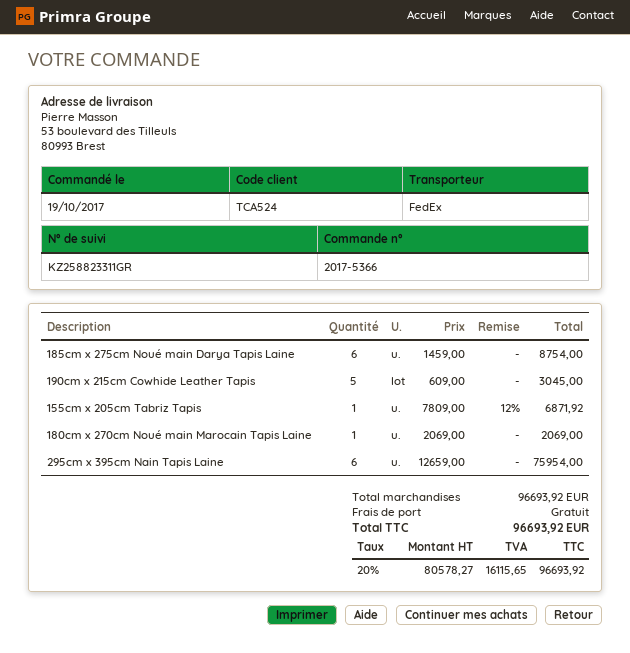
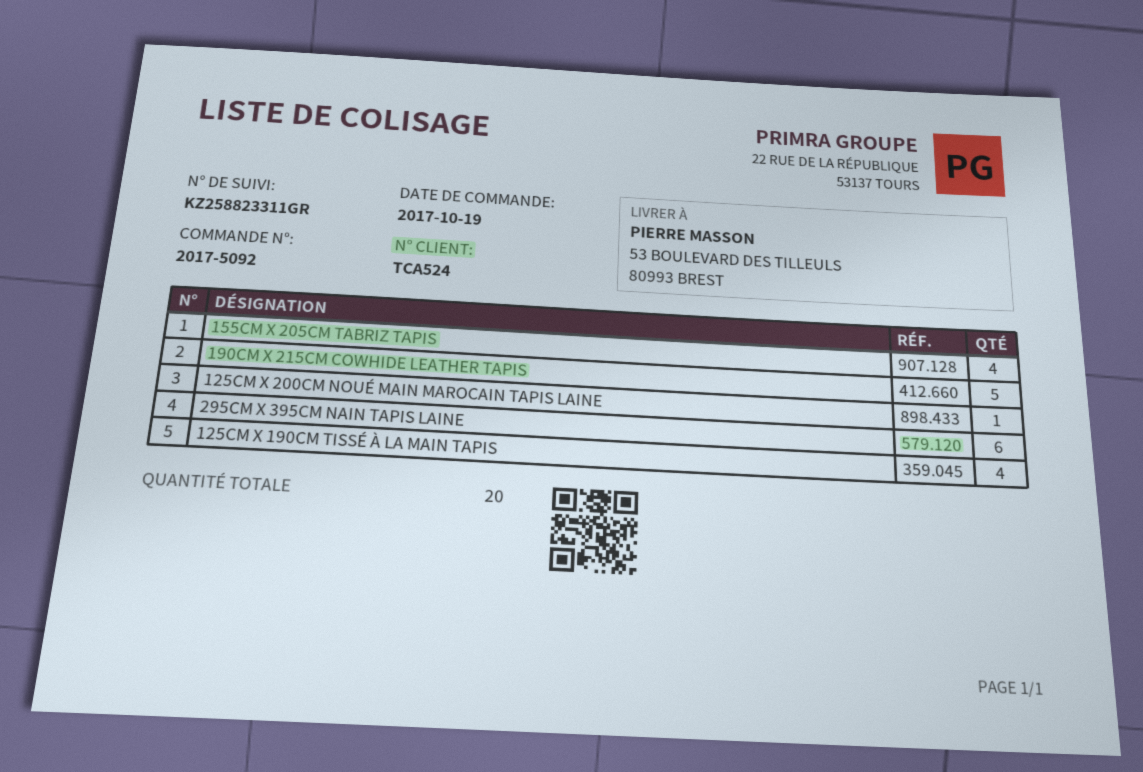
order number: 2017-5366 -> 2017-5092
185cm x 275cm Noué main Darya Tapis Laine: 6 -> none
155cm x 205cm Tabriz Tapis: 1 -> 4
180cm x 270cm Noué main Marocain Tapis Laine: 1 -> none
125CM X 200CM NOUÉ MAIN MAROCAIN TAPIS LAINE: none -> 1
125CM X 190CM TISSÉ À LA MAIN TAPIS: none -> 4

